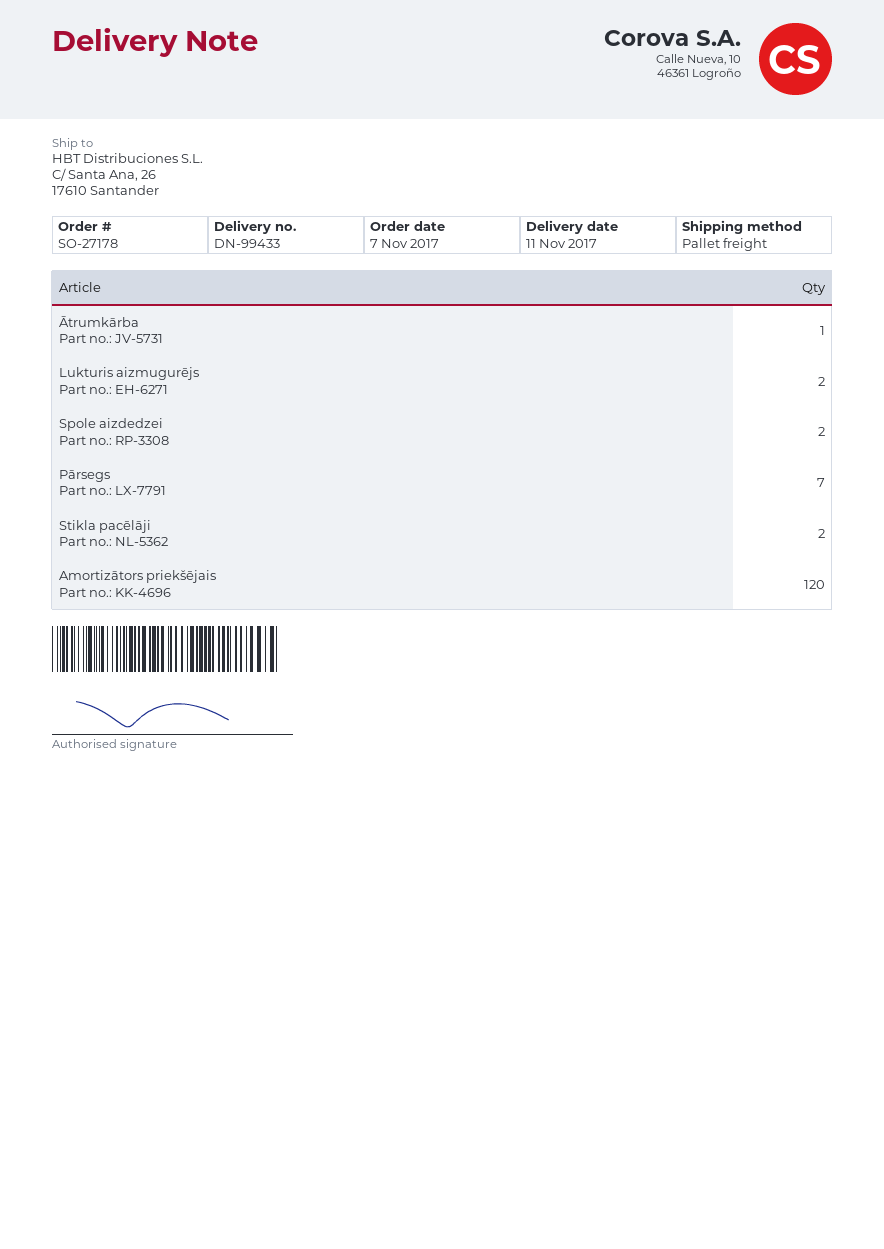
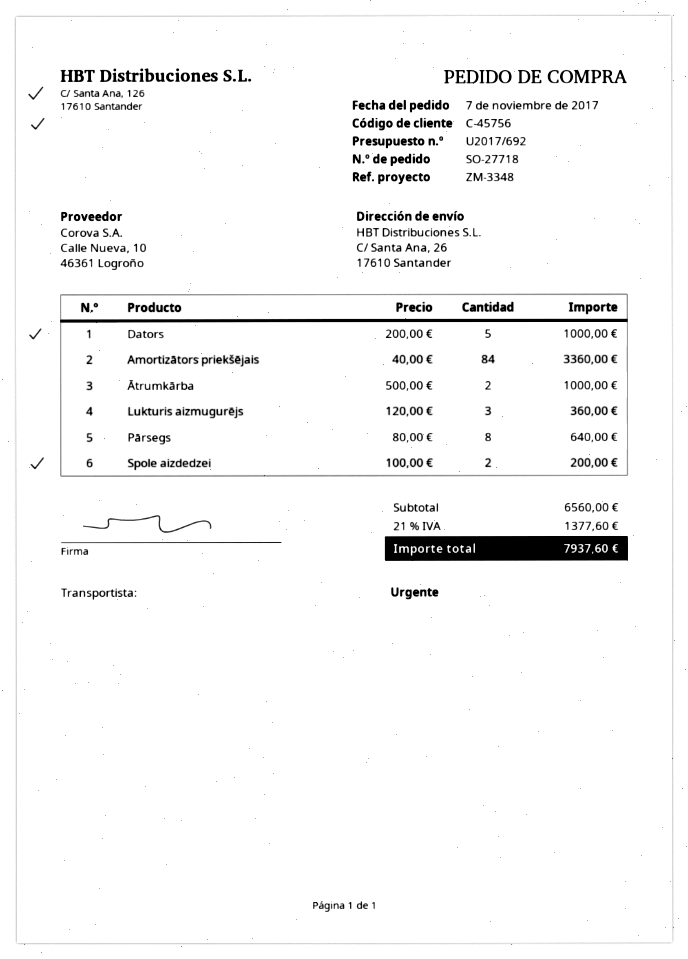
order number: SO-27178 -> SO-27718
shipping method: pallet freight -> express
Ātrumkārba: 1 -> 2
Lukturis aizmugurējs: 2 -> 3
Pārsegs: 7 -> 8
Stikla pacēlāji: 2 -> none
Amortizātors priekšējais: 120 -> 84
Dators: none -> 5

